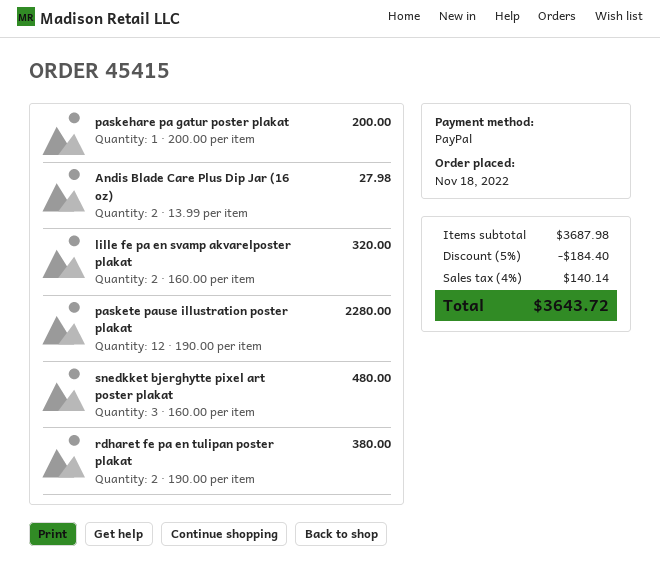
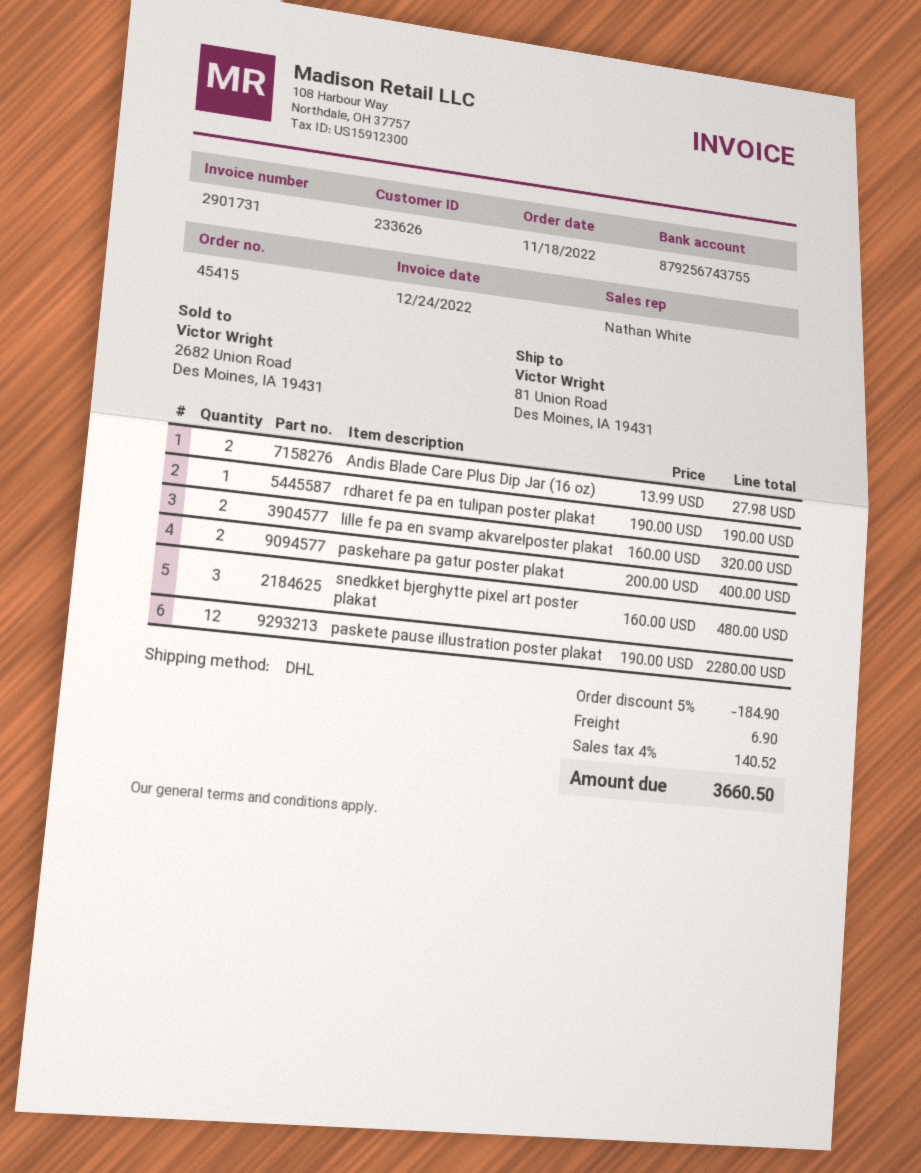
paskehare pa gatur poster plakat: 1 x 200.00 = 200.00 -> 2 x 200.00 = 400.00
rdharet fe pa en tulipan poster plakat: 2 x 190.00 = 380.00 -> 1 x 190.00 = 190.00
discount: 5% = 184.40 -> 5% = 184.90
shipping: none -> 6.90
tax: 4% = 140.14 -> 4% = 140.52
total: 3643.72 -> 3660.50

